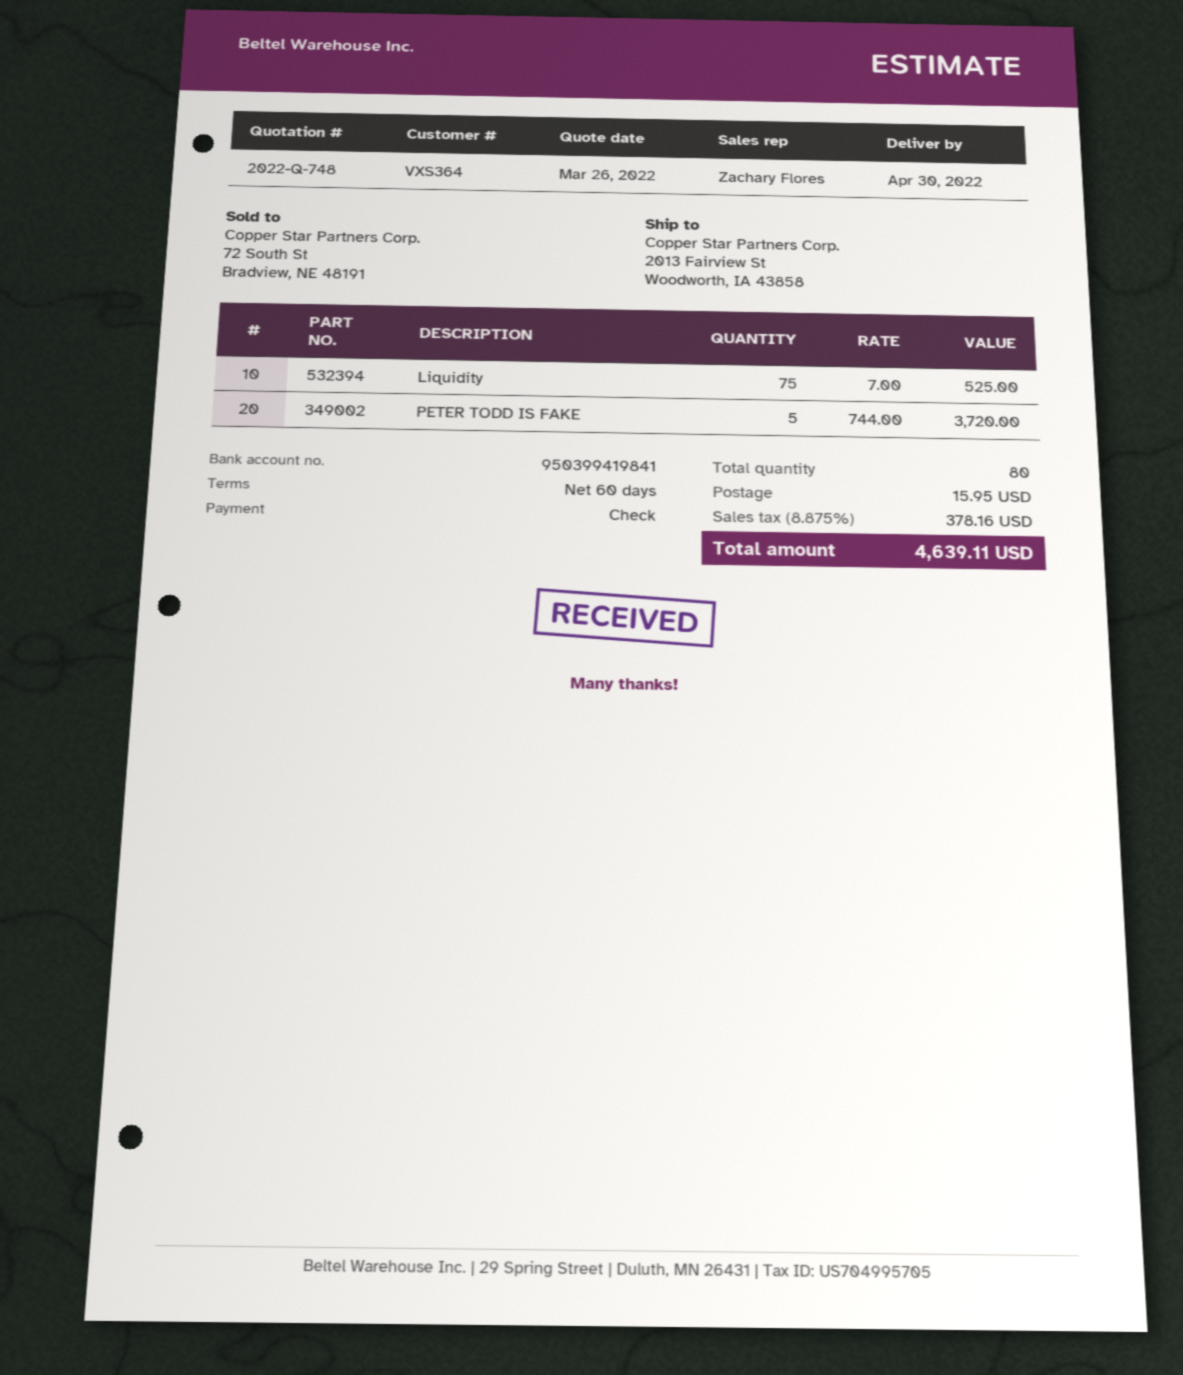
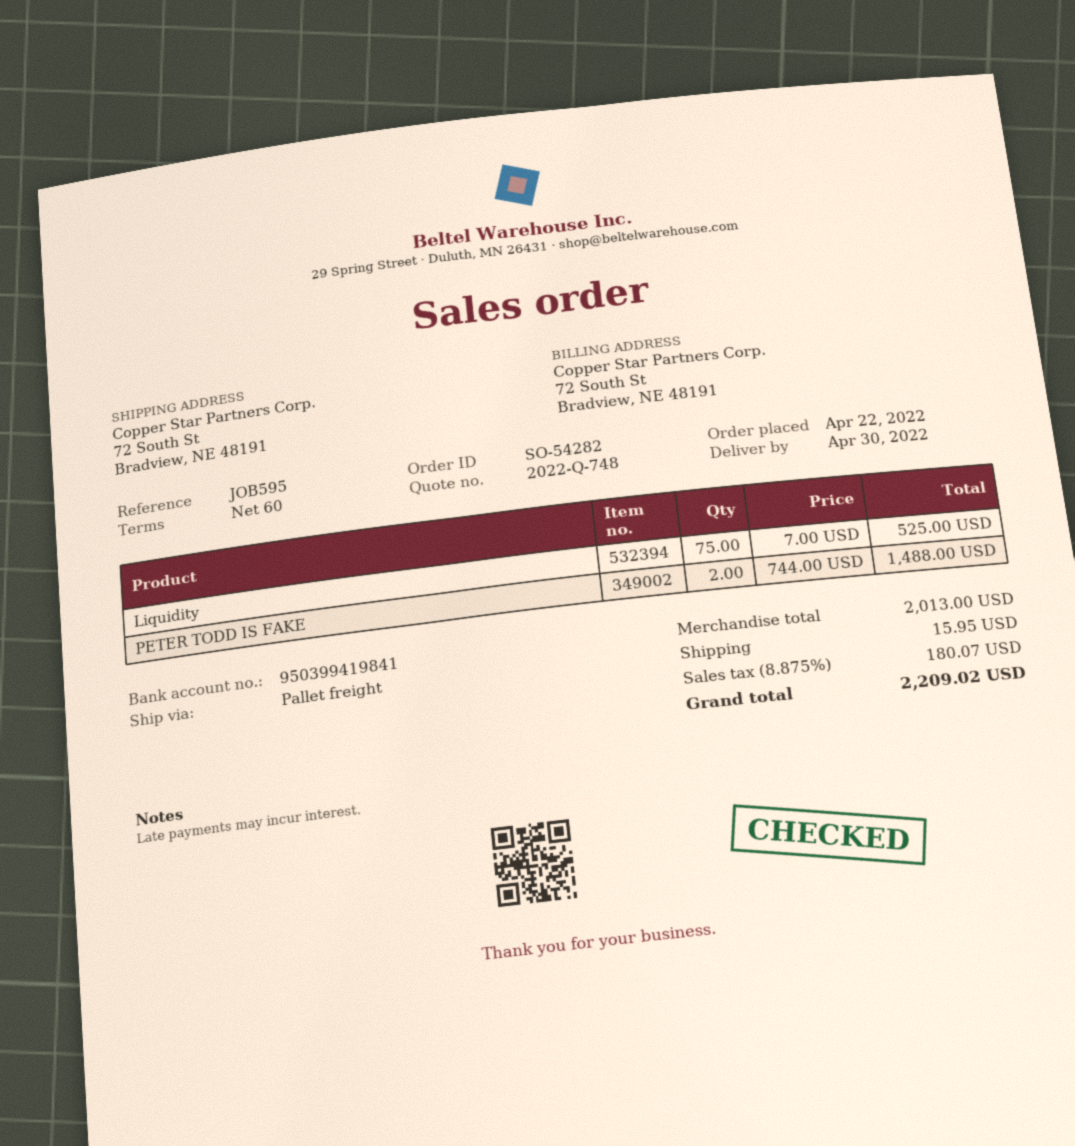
ship to: 2013 Fairview St, Woodworth, IA 43858 -> 72 South St, Bradview, NE 48191
PETER TODD IS FAKE: 5 x 744.00 = 3720.00 -> 2 x 744.00 = 1488.00
tax: 8.875% = 378.16 -> 8.875% = 180.07
total: 4639.11 -> 2209.02

